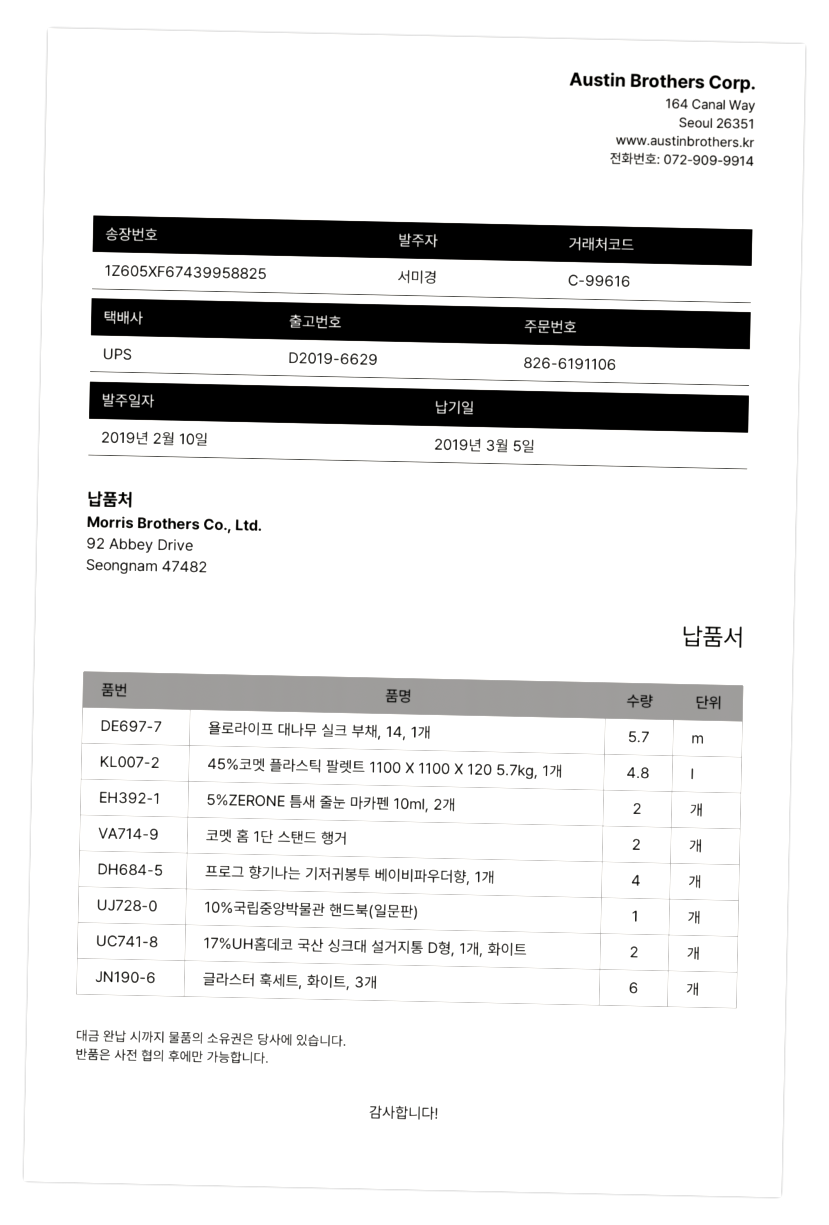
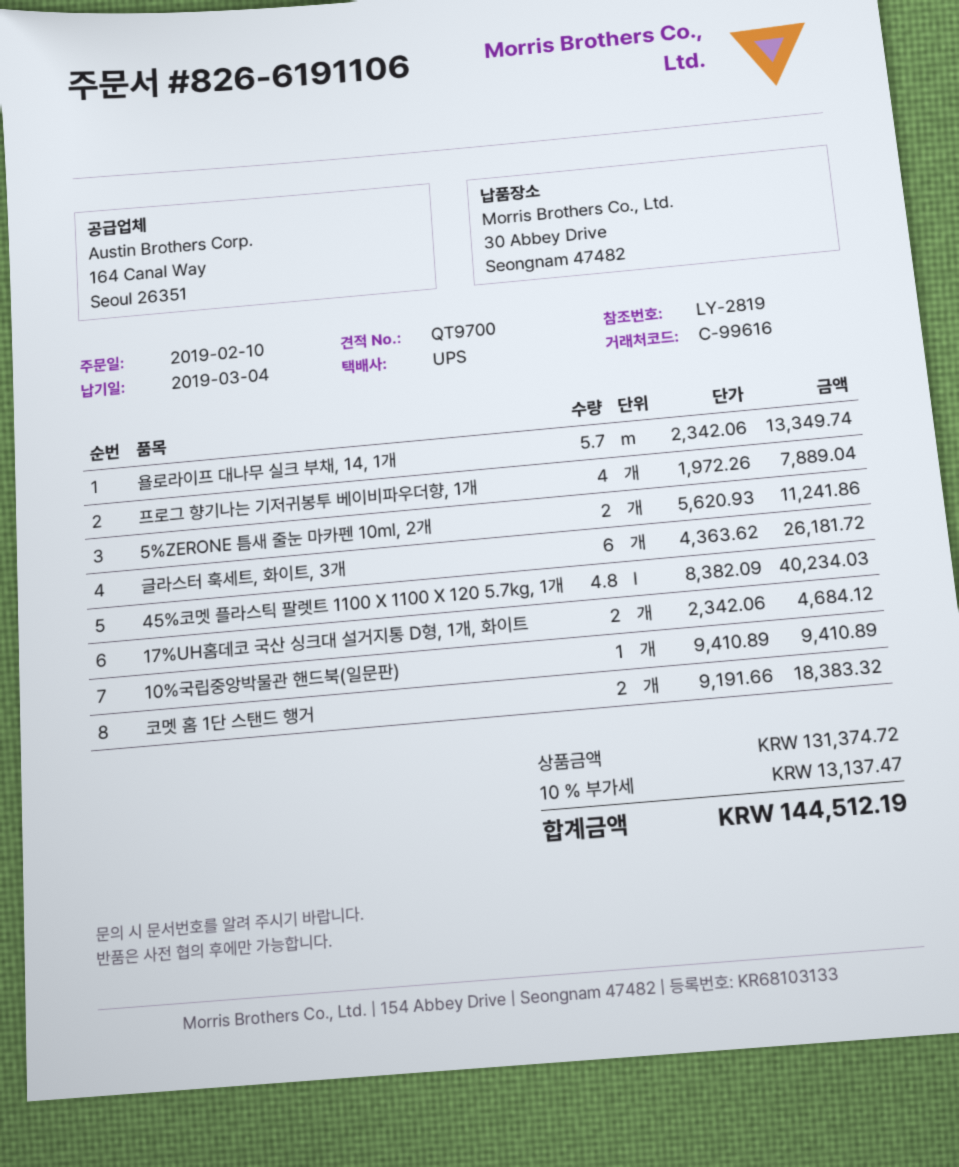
delivery date: 2019-03-05 -> 2019-03-04
ship to: 92 Abbey Drive, Seongnam 47482 -> 30 Abbey Drive, Seongnam 47482

